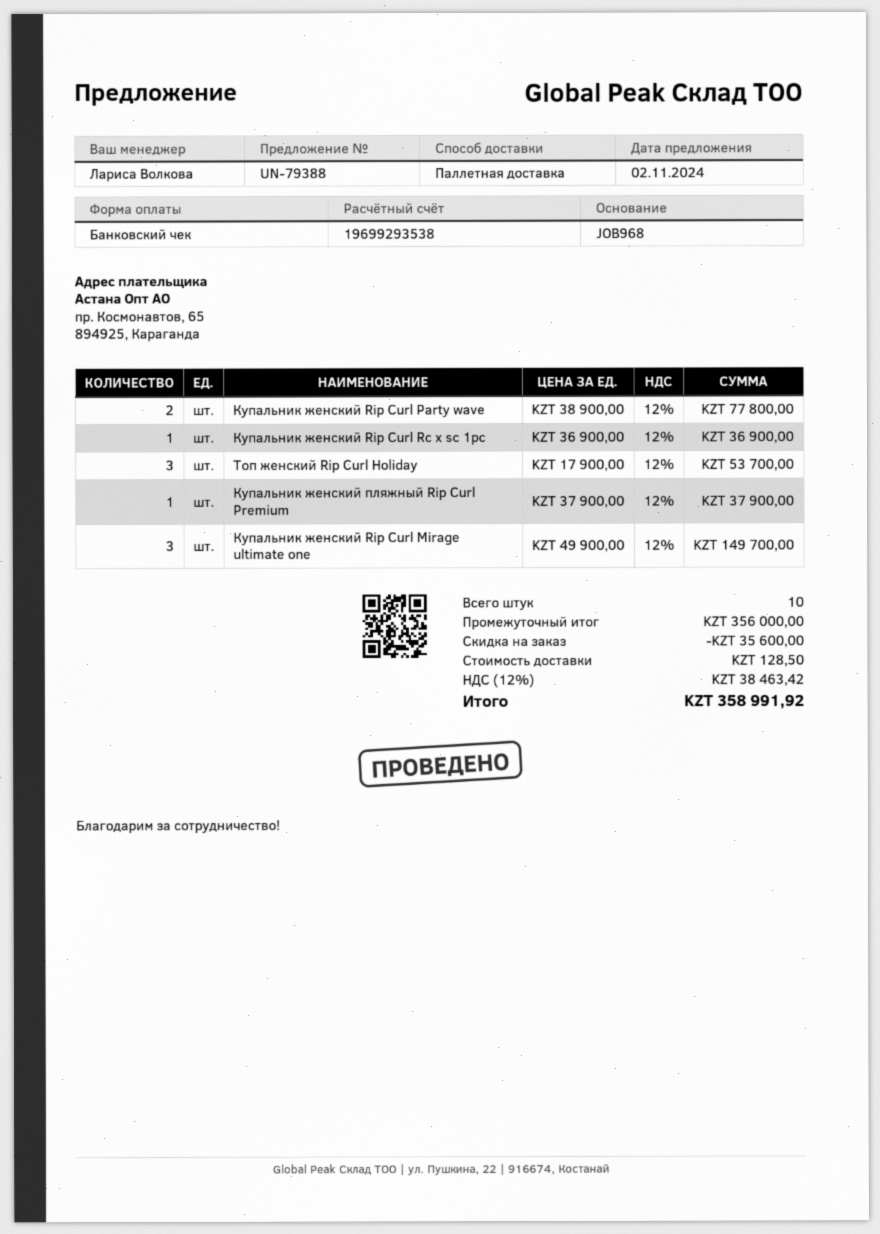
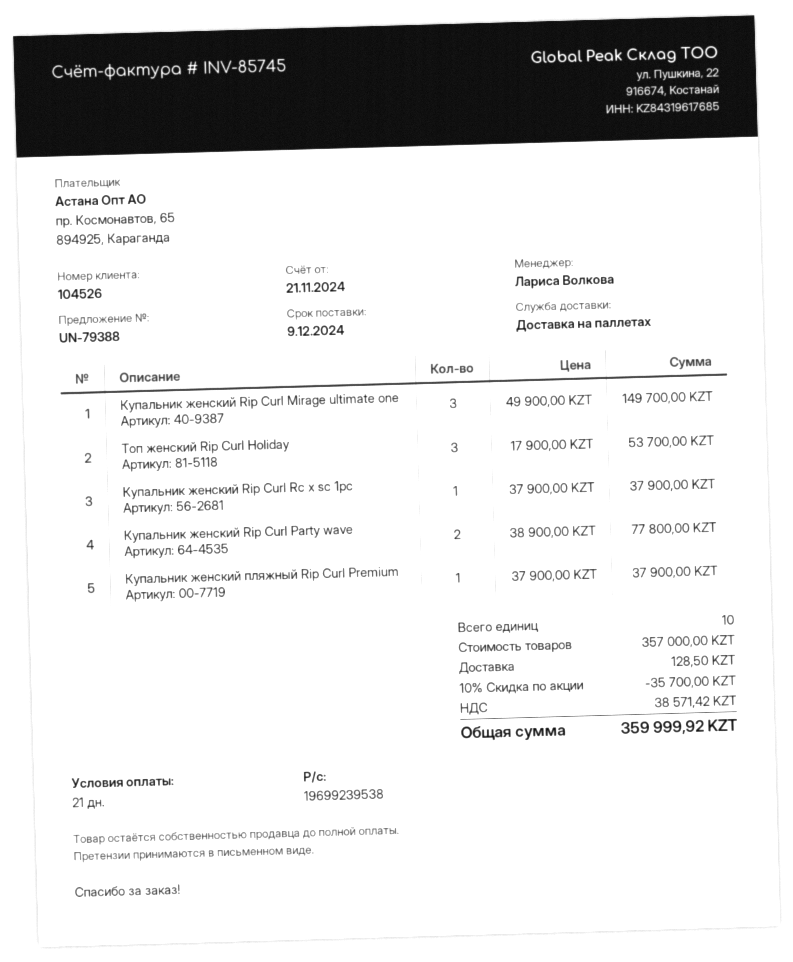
bank account: 19699293538 -> 19699239538
Купальник женский Rip Curl Rc x sc 1pc: 1 x 36900.00 = 36900.00 -> 1 x 37900.00 = 37900.00
subtotal: 356000.00 -> 357000.00
discount: 35600.00 -> 35700.00
tax: 38463.42 -> 38571.42
total: 358991.92 -> 359999.92

